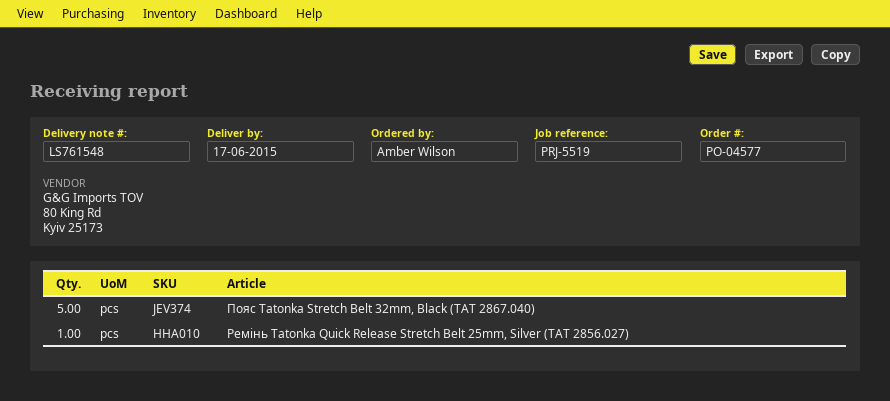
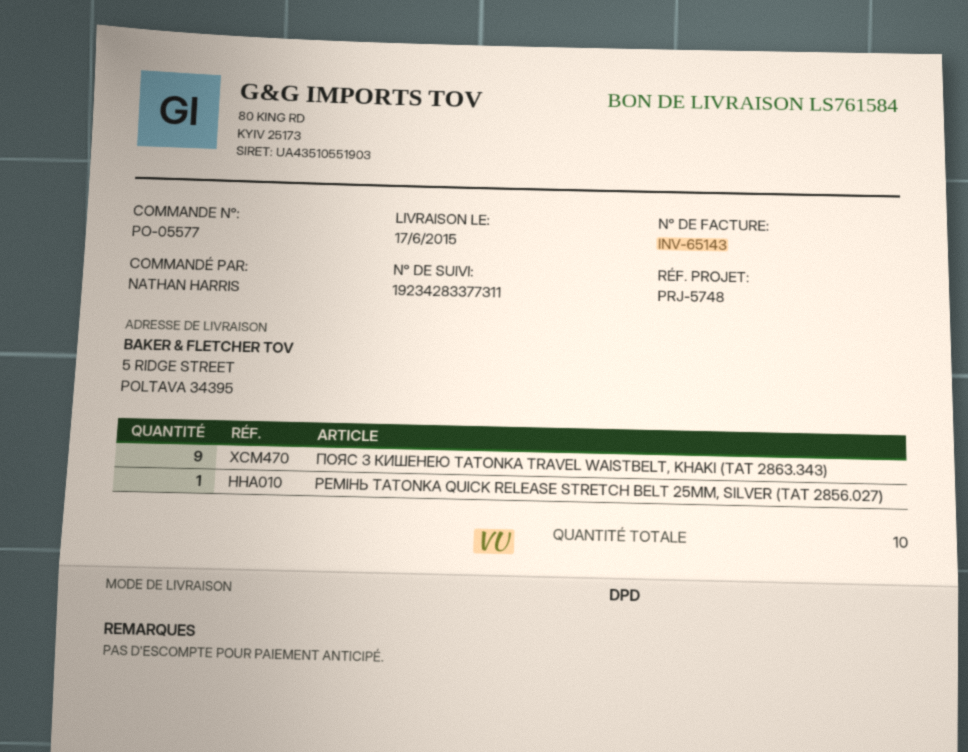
order number: PO-04577 -> PO-05577
delivery note number: LS761548 -> LS761584
reference: PRJ-5519 -> PRJ-5748
ordered by: Amber Wilson -> NATHAN HARRIS
Пояс Tatonka Stretch Belt 32mm, Black (TAT 2867.040): 5 -> none
ПОЯС З КИШЕНЕЮ TATONKA TRAVEL WAISTBELT, KHAKI (TAT 2863.343): none -> 9

